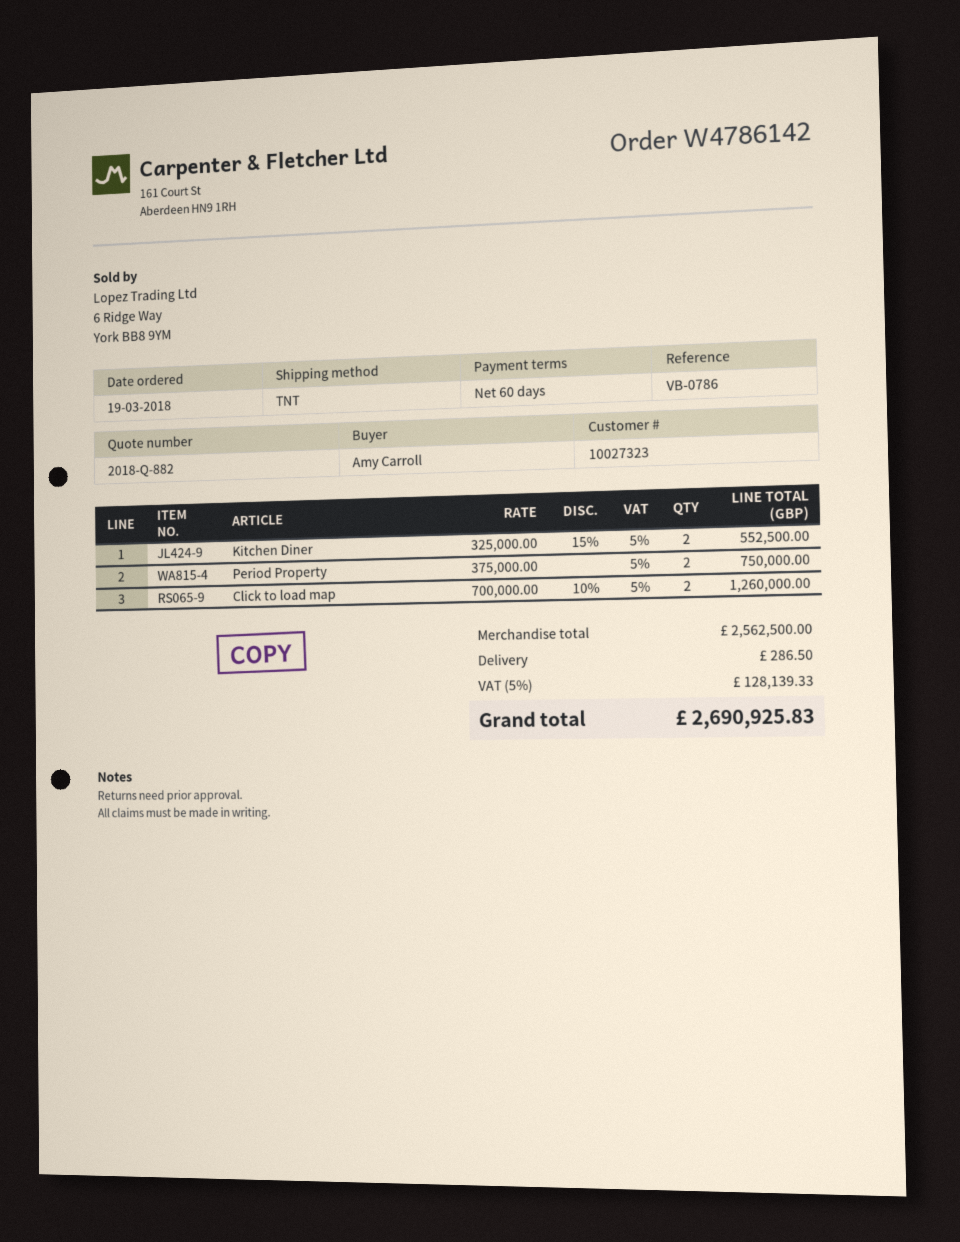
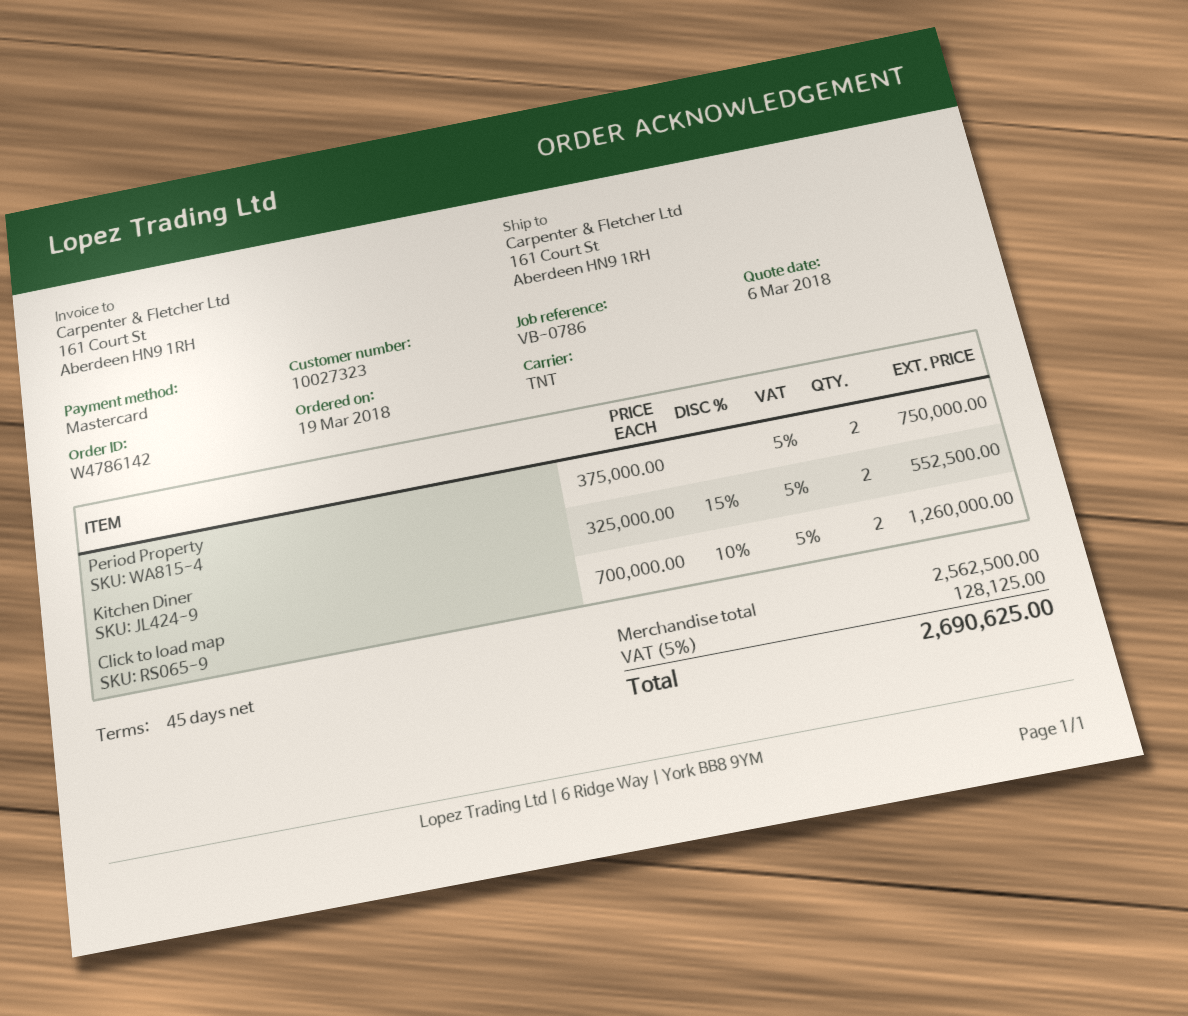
payment terms: 60 days -> 45 days
shipping: 286.50 -> none
tax: 5% = 128139.33 -> 5% = 128125.00
total: 2690925.83 -> 2690625.00

